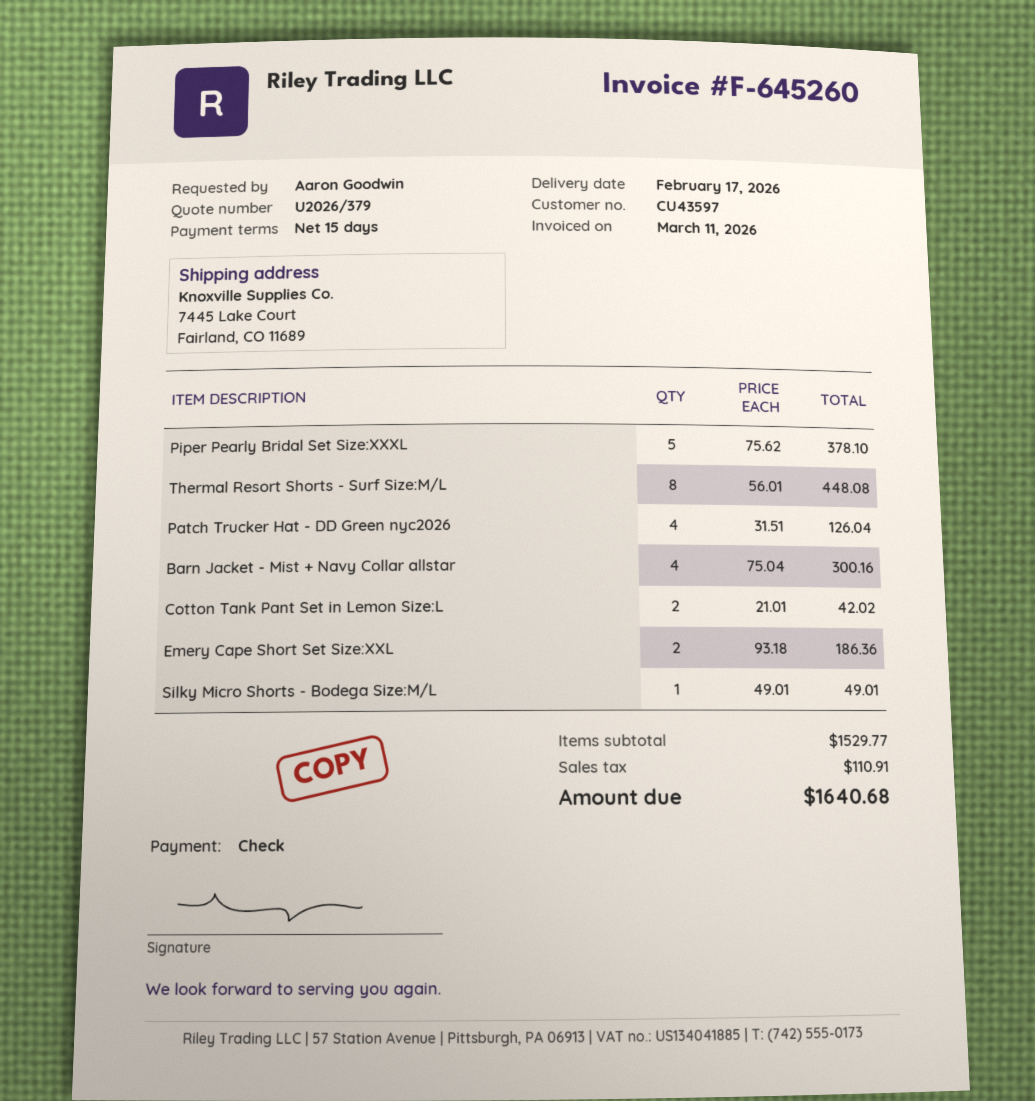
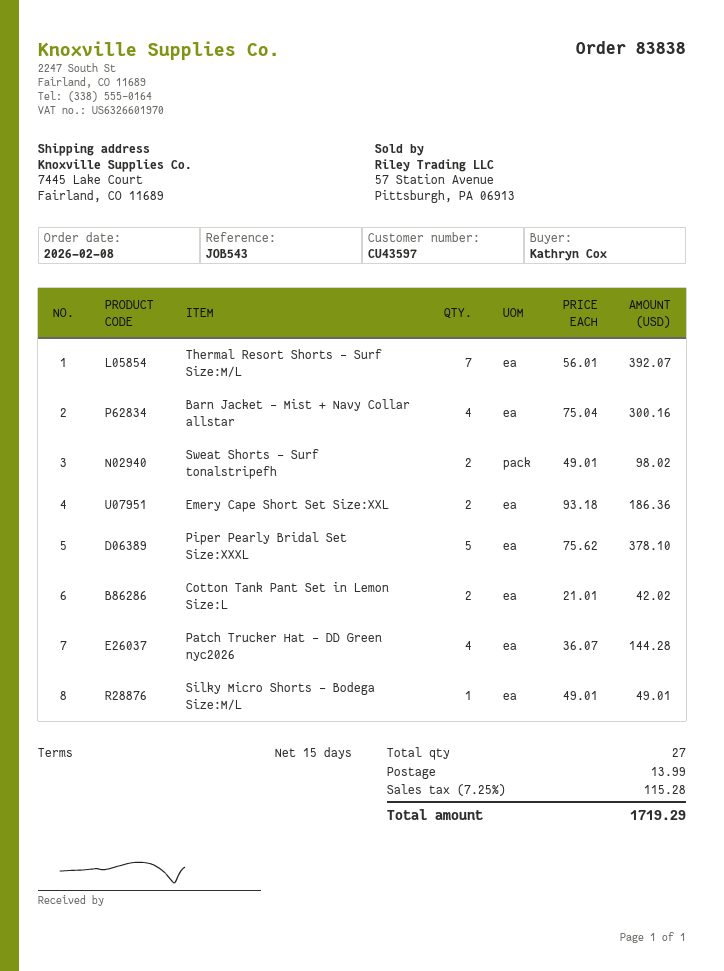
ordered by: Aaron Goodwin -> Kathryn Cox
Thermal Resort Shorts - Surf Size:M/L: 8 x 56.01 = 448.08 -> 7 x 56.01 = 392.07
Patch Trucker Hat - DD Green nyc2026: 4 x 31.51 = 126.04 -> 4 x 36.07 = 144.28
Sweat Shorts - Surf tonalstripefh: none -> 2 x 49.01 = 98.02
shipping: none -> 13.99
tax: 110.91 -> 115.28
total: 1640.68 -> 1719.29

